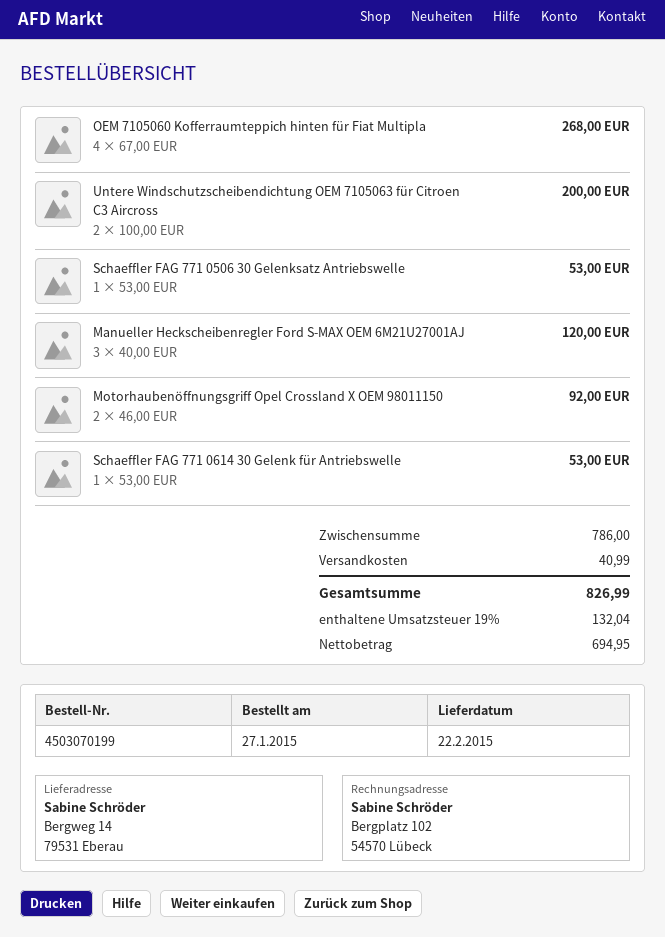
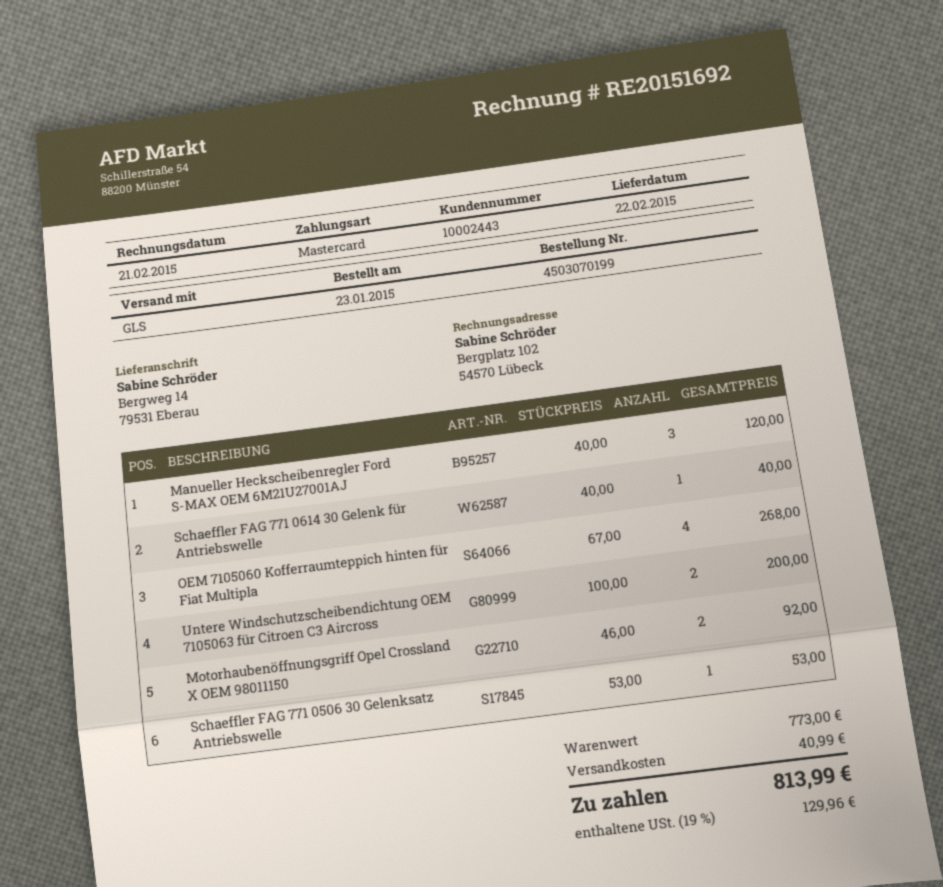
order date: 2015-01-27 -> 2015-01-23
Schaeffler FAG 771 0614 30 Gelenk für Antriebswelle: 1 x 53.00 = 53.00 -> 1 x 40.00 = 40.00
subtotal: 786.00 -> 773.00
tax: 19% = 132.04 -> 19% = 129.96
total: 826.99 -> 813.99

